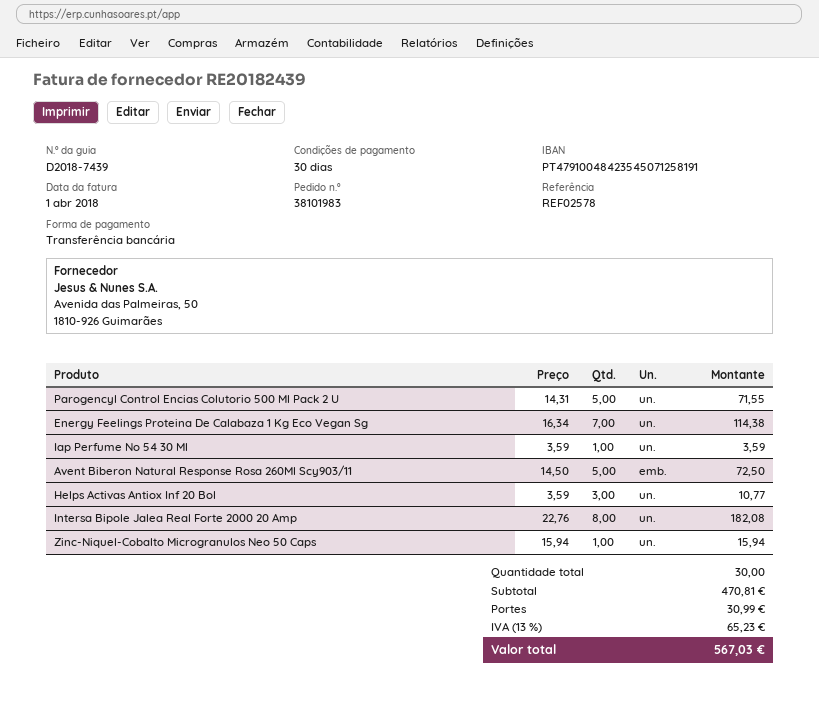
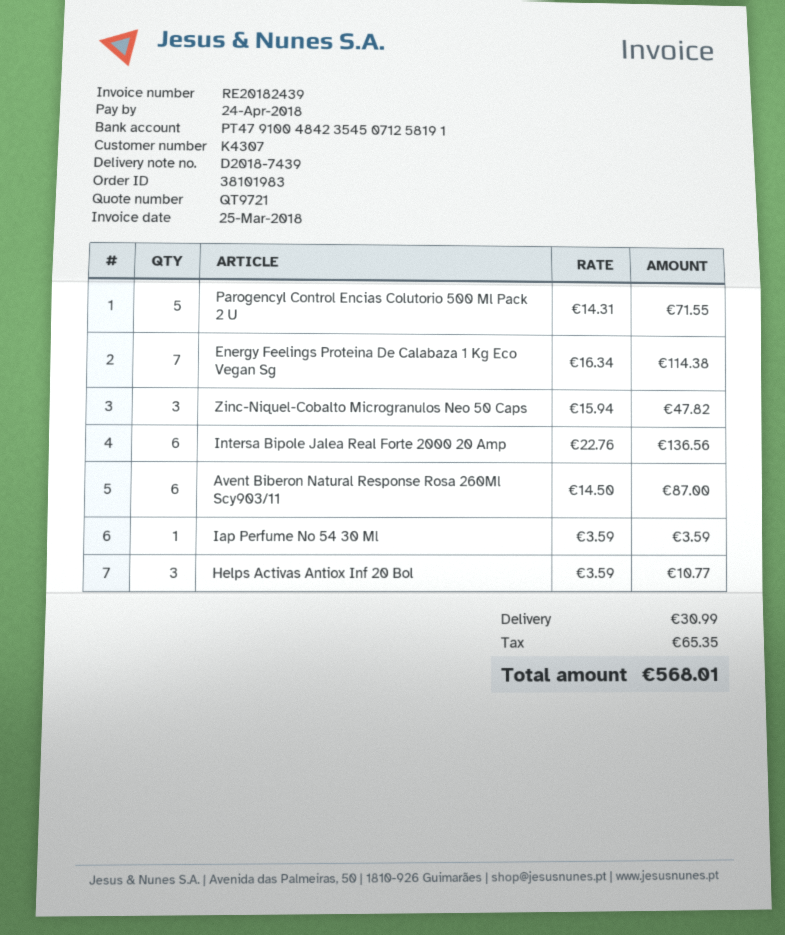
invoice date: 2018-04-01 -> 2018-03-25
Avent Biberon Natural Response Rosa 260Ml Scy903/11: 5 x 14.50 = 72.50 -> 6 x 14.50 = 87.00
Intersa Bipole Jalea Real Forte 2000 20 Amp: 8 x 22.76 = 182.08 -> 6 x 22.76 = 136.56
Zinc-Niquel-Cobalto Microgranulos Neo 50 Caps: 1 x 15.94 = 15.94 -> 3 x 15.94 = 47.82
tax: 65.23 -> 65.35
total: 567.03 -> 568.01

